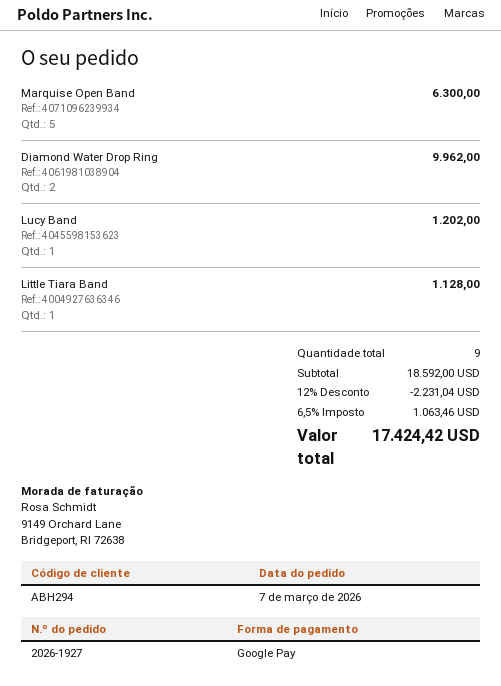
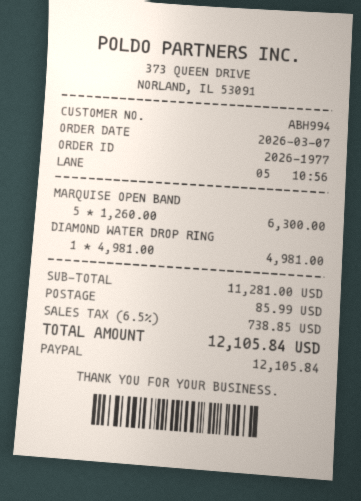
order number: 2026-1927 -> 2026-1977
customer number: ABH294 -> ABH994
payment method: Google Pay -> PayPal
Diamond Water Drop Ring: 2 for 9962.00 -> 1 for 4981.00
Lucy Band: 1 for 1202.00 -> none
Little Tiara Band: 1 for 1128.00 -> none
subtotal: 18592.00 -> 11281.00
discount: 12% = 2231.04 -> none
shipping: none -> 85.99
tax: 6.5% = 1063.46 -> 6.5% = 738.85
total: 17424.42 -> 12105.84

